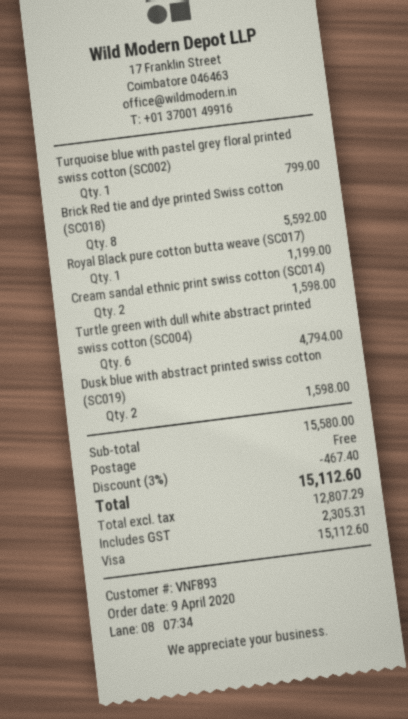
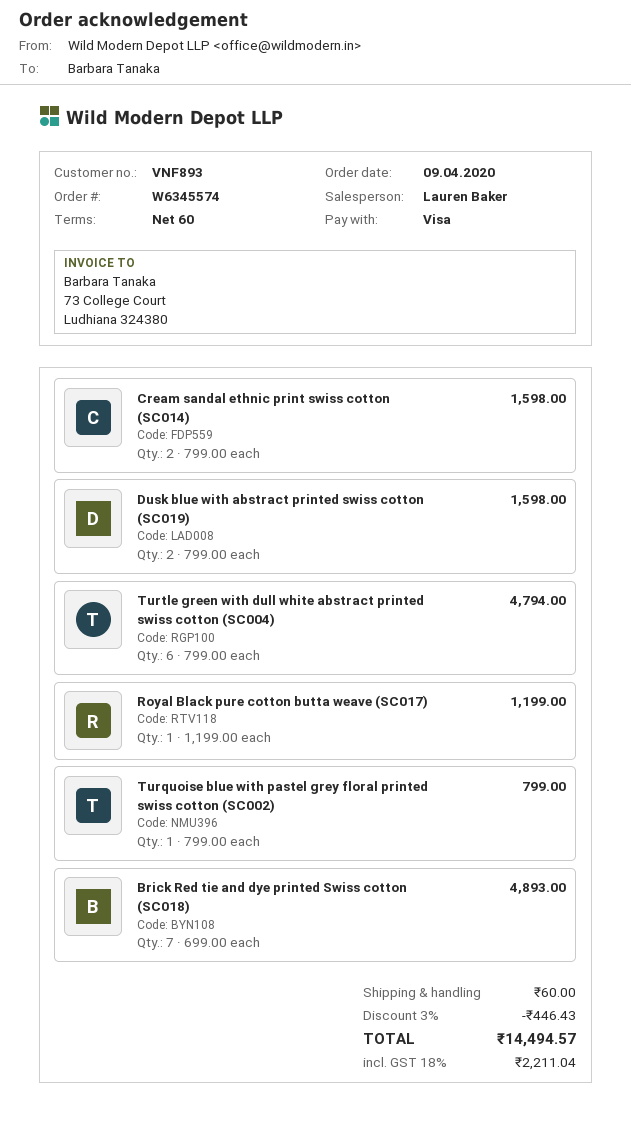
Brick Red tie and dye printed Swiss cotton (SC018): 8 for 5592.00 -> 7 for 4893.00
discount: 3% = 467.40 -> 3% = 446.43
shipping: 0.00 -> 60.00
tax: 2305.31 -> 2211.04
total: 15112.60 -> 14494.57

